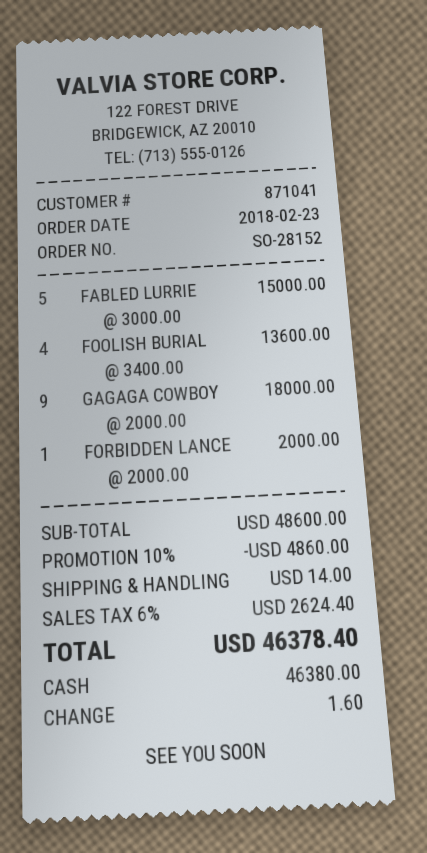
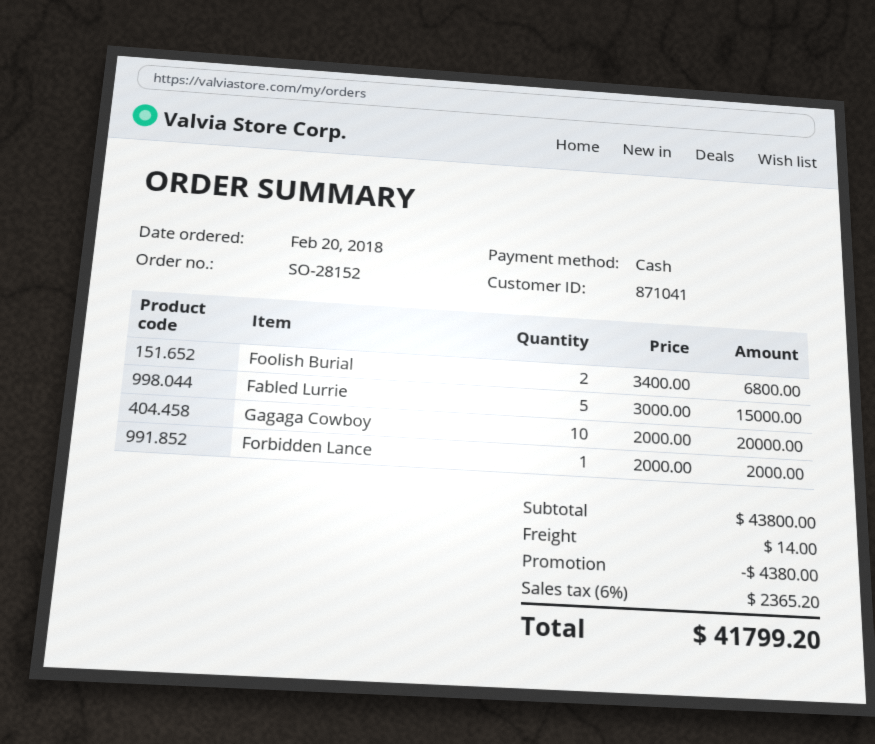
order date: 2018-02-23 -> 2018-02-20
FOOLISH BURIAL: 4 x 3400.00 = 13600.00 -> 2 x 3400.00 = 6800.00
GAGAGA COWBOY: 9 x 2000.00 = 18000.00 -> 10 x 2000.00 = 20000.00
subtotal: 48600.00 -> 43800.00
discount: 4860.00 -> 4380.00
tax: 6% = 2624.40 -> 6% = 2365.20
total: 46378.40 -> 41799.20

